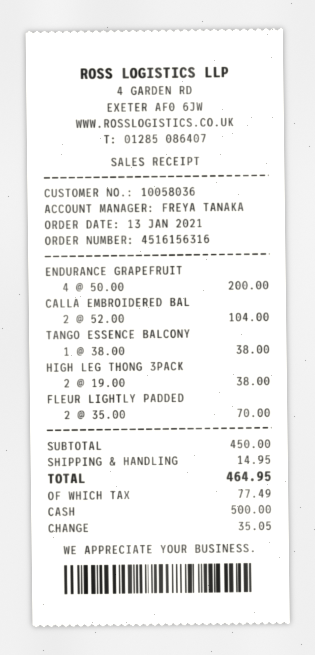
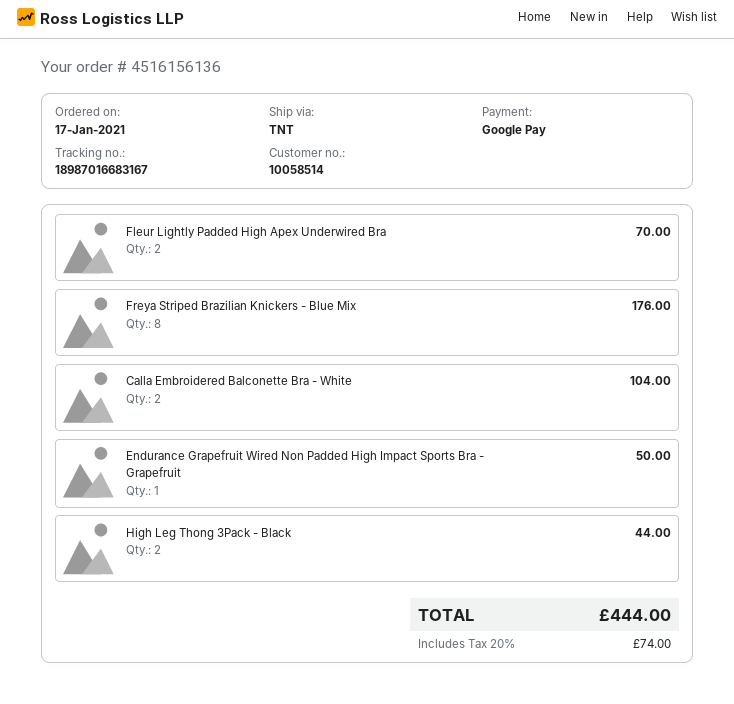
order number: 4516156316 -> 4516156136
order date: 2021-01-13 -> 2021-01-17
customer number: 10058036 -> 10058514
payment method: cash -> Google Pay
ENDURANCE GRAPEFRUIT: 4 for 200.00 -> 1 for 50.00
TANGO ESSENCE BALCONY: 1 for 38.00 -> none
HIGH LEG THONG 3PACK: 2 for 38.00 -> 2 for 44.00
Freya Striped Brazilian Knickers - Blue Mix: none -> 8 for 176.00
shipping: 14.95 -> none
tax: 77.49 -> 74.00
total: 464.95 -> 444.00

